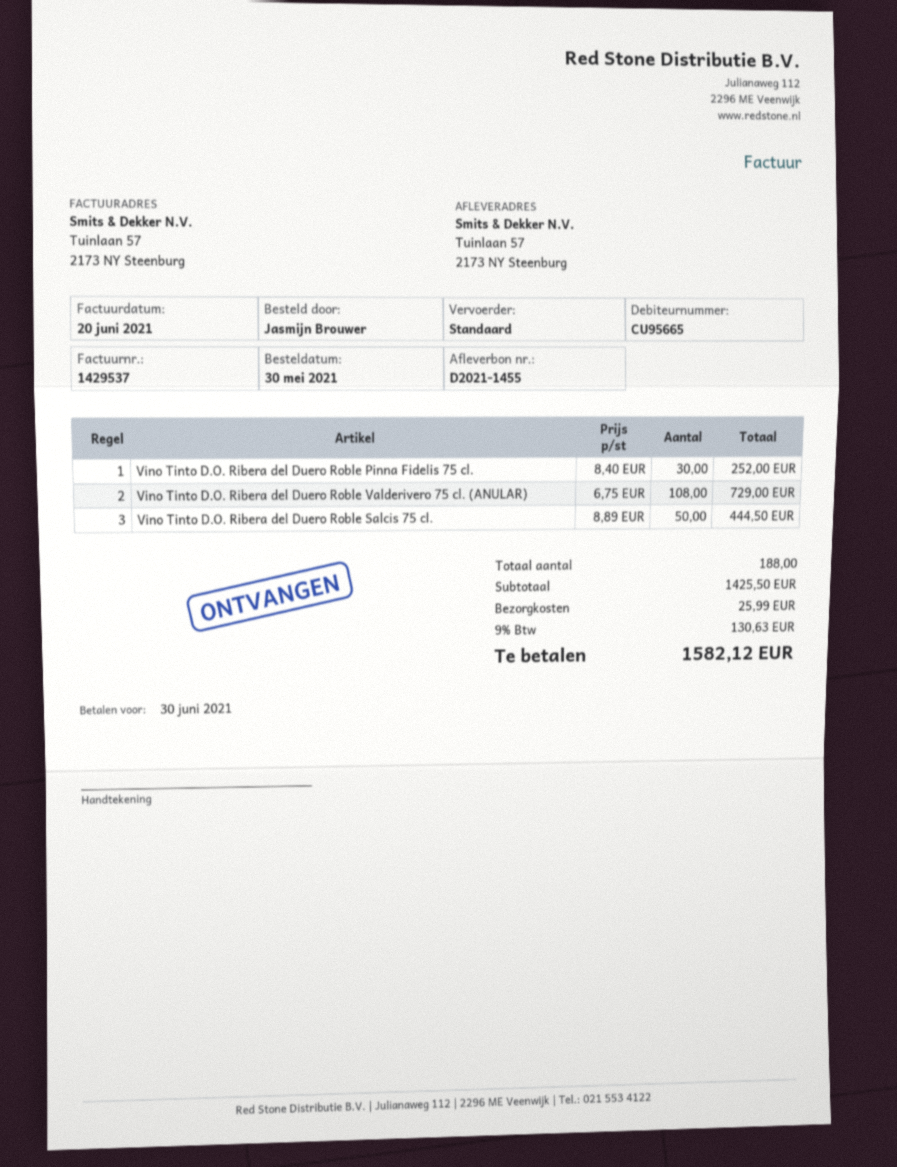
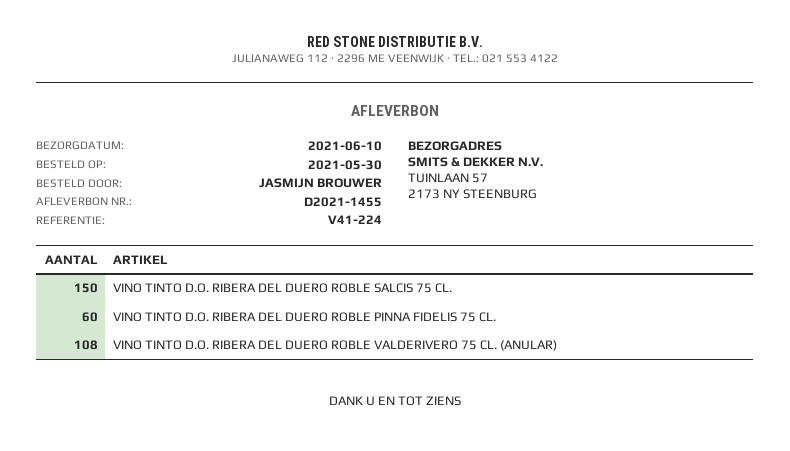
Vino Tinto D.O. Ribera del Duero Roble Pinna Fidelis 75 cl.: 30 -> 60
Vino Tinto D.O. Ribera del Duero Roble Salcis 75 cl.: 50 -> 150

